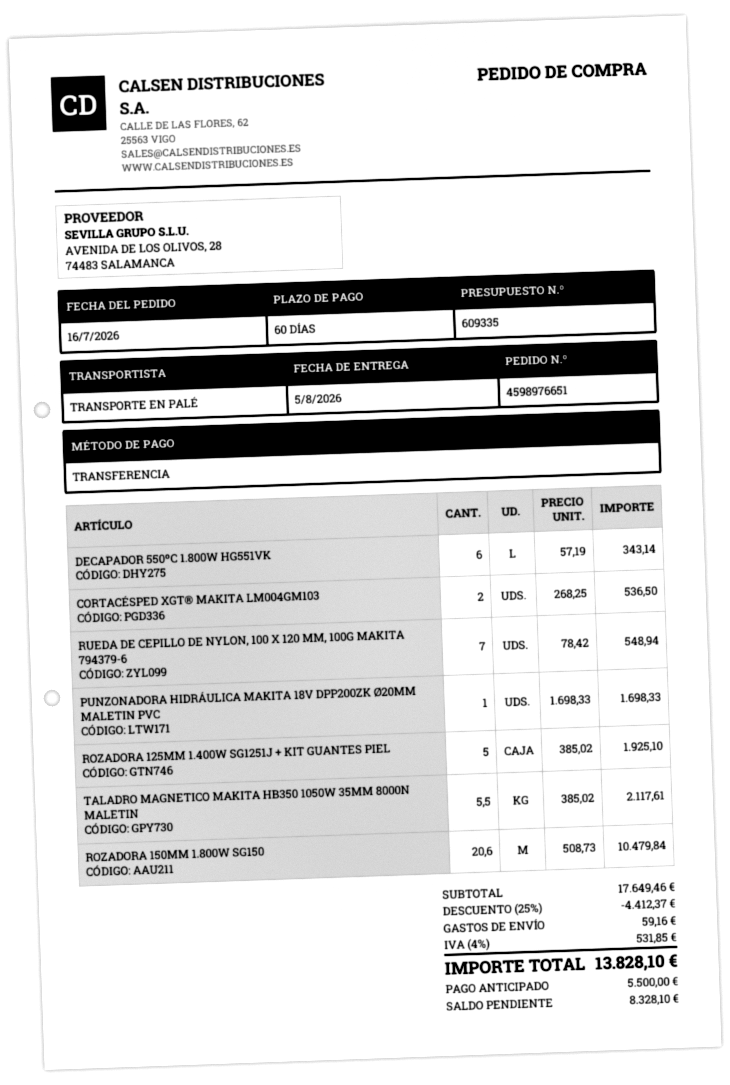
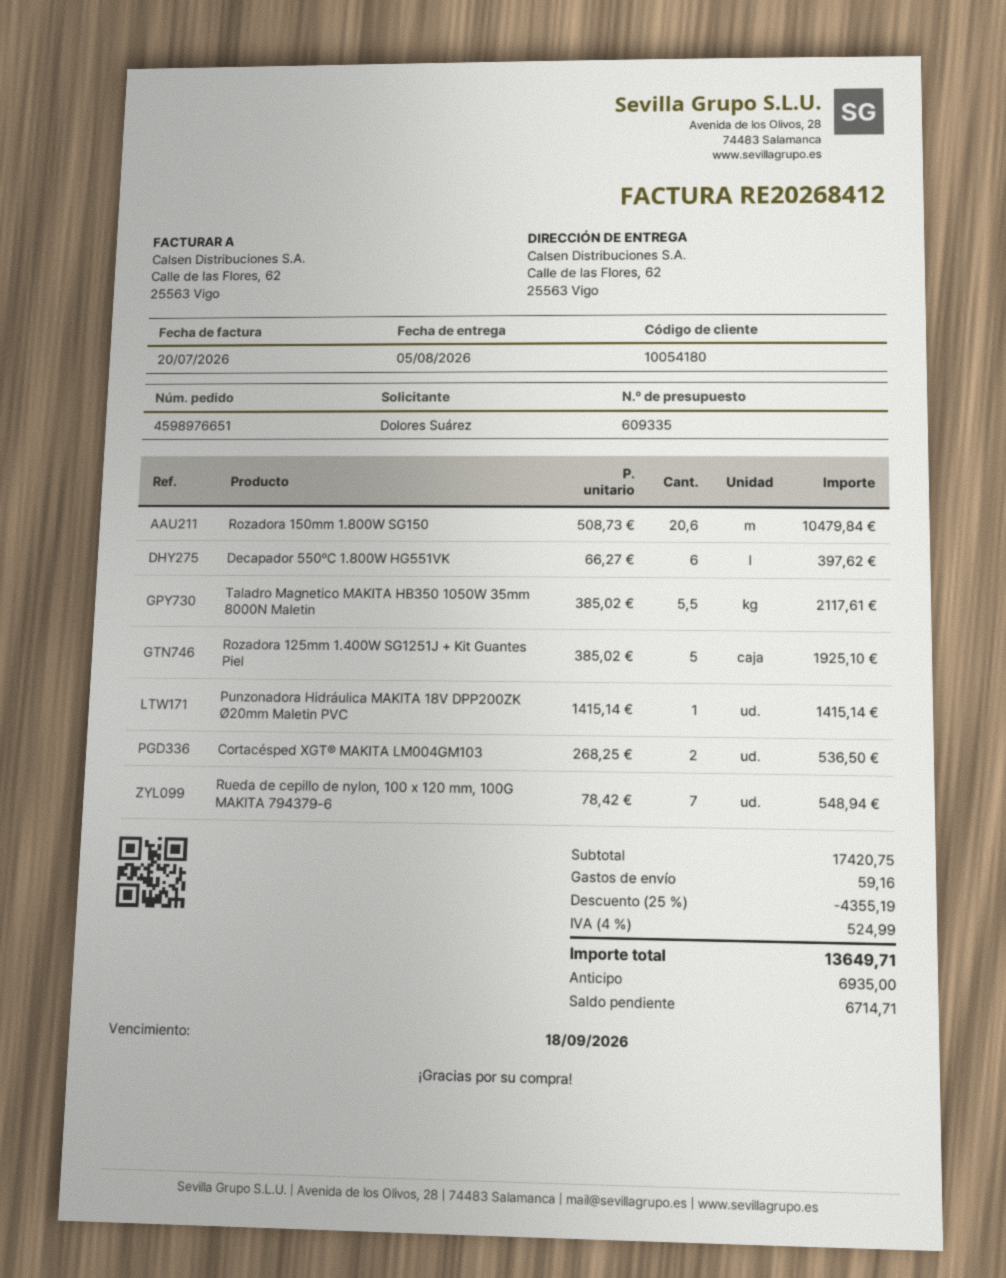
DECAPADOR 550ºC 1.800W HG551VK: 6 x 57.19 = 343.14 -> 6 x 66.27 = 397.62
PUNZONADORA HIDRÁULICA MAKITA 18V DPP200ZK Ø20MM MALETIN PVC: 1 x 1698.33 = 1698.33 -> 1 x 1415.14 = 1415.14
subtotal: 17649.46 -> 17420.75
discount: 25% = 4412.37 -> 25% = 4355.19
tax: 4% = 531.85 -> 4% = 524.99
total: 13828.10 -> 13649.71
deposit: 5500.00 -> 6935.00
balance: 8328.10 -> 6714.71

